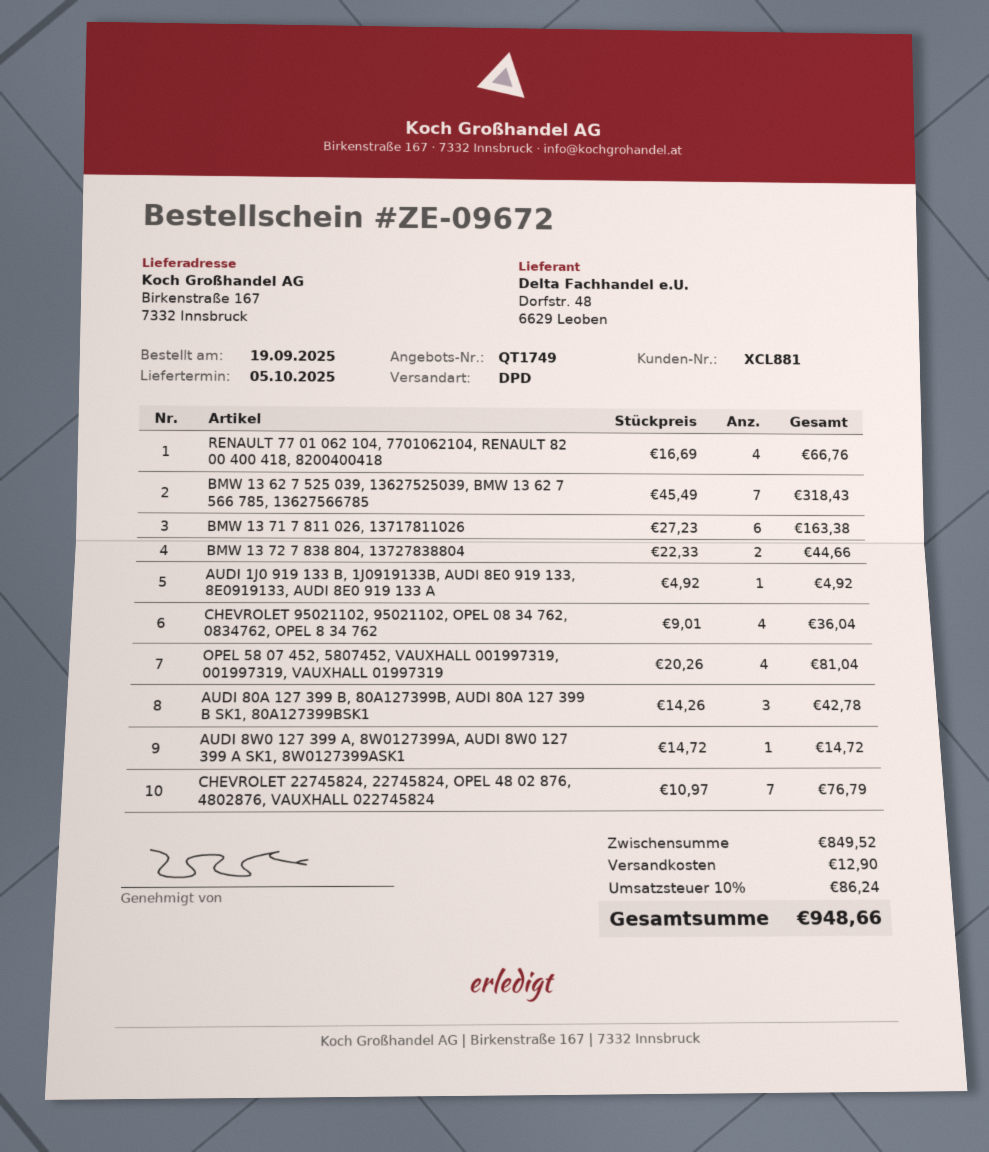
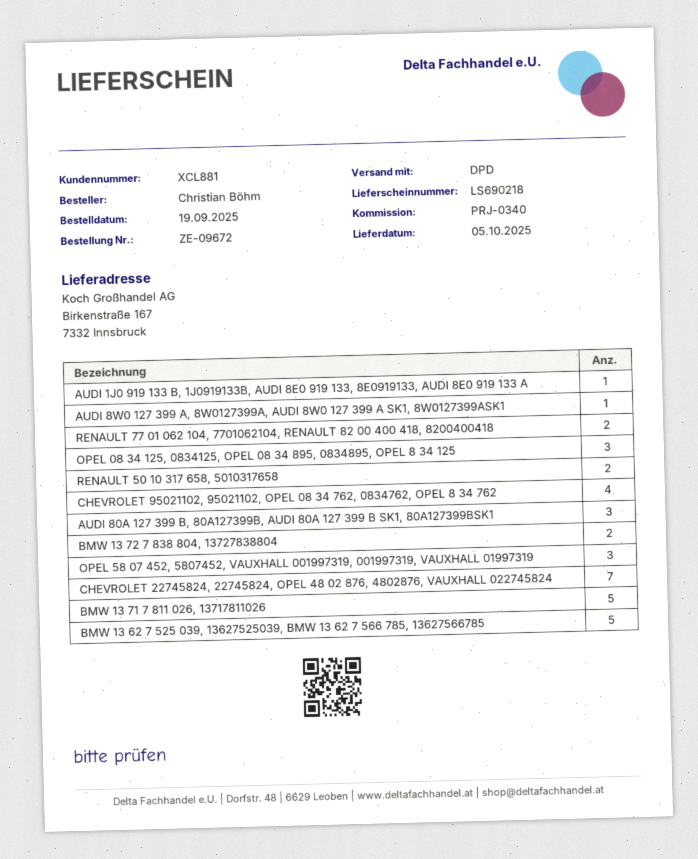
RENAULT 77 01 062 104, 7701062104, RENAULT 82 00 400 418, 8200400418: 4 -> 2
BMW 13 62 7 525 039, 13627525039, BMW 13 62 7 566 785, 13627566785: 7 -> 5
BMW 13 71 7 811 026, 13717811026: 6 -> 5
OPEL 58 07 452, 5807452, VAUXHALL 001997319, 001997319, VAUXHALL 01997319: 4 -> 3
OPEL 08 34 125, 0834125, OPEL 08 34 895, 0834895, OPEL 8 34 125: none -> 3
RENAULT 50 10 317 658, 5010317658: none -> 2

